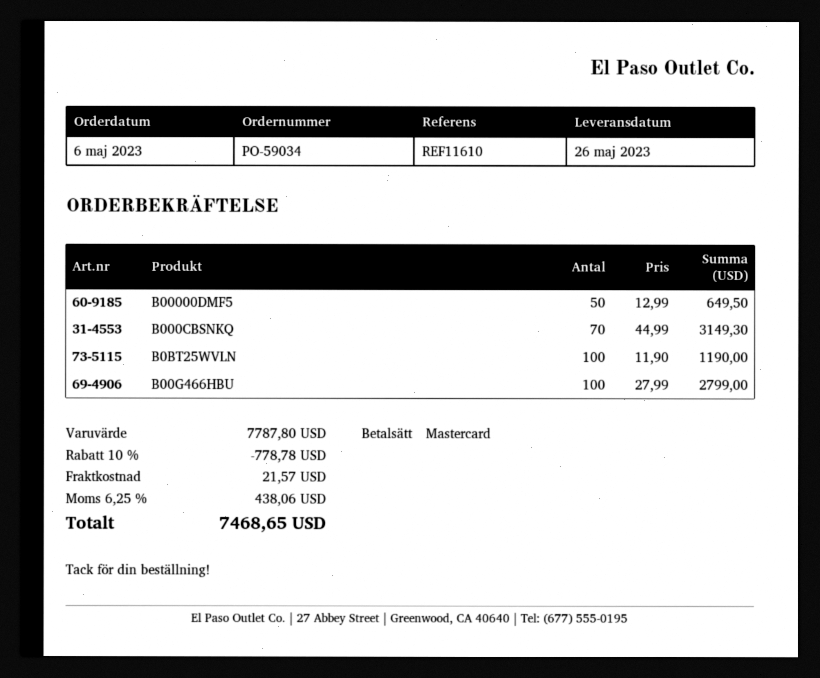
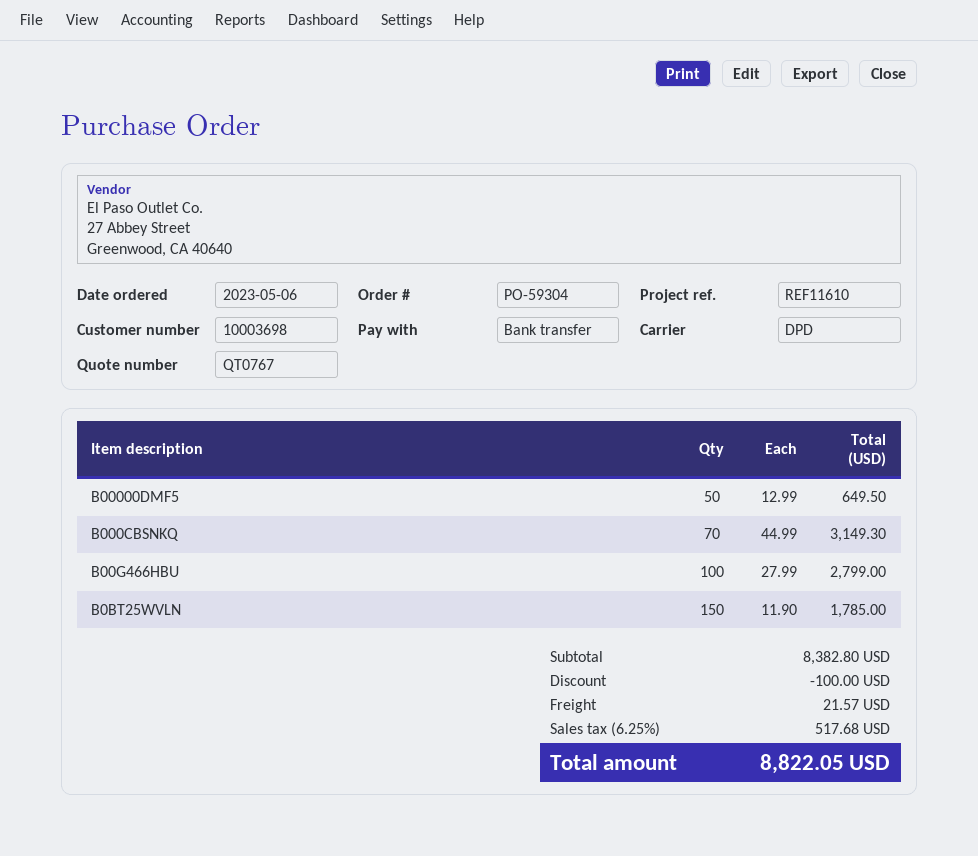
order number: PO-59034 -> PO-59304
payment method: Mastercard -> bank transfer
B0BT25WVLN: 100 x 11.90 = 1190.00 -> 150 x 11.90 = 1785.00
subtotal: 7787.80 -> 8382.80
discount: 778.78 -> 100.00
tax: 6.25% = 438.06 -> 6.25% = 517.68
total: 7468.65 -> 8822.05

